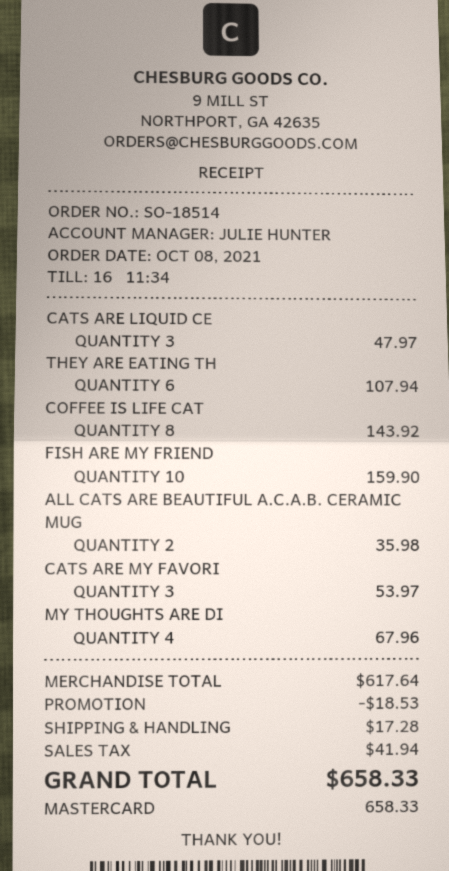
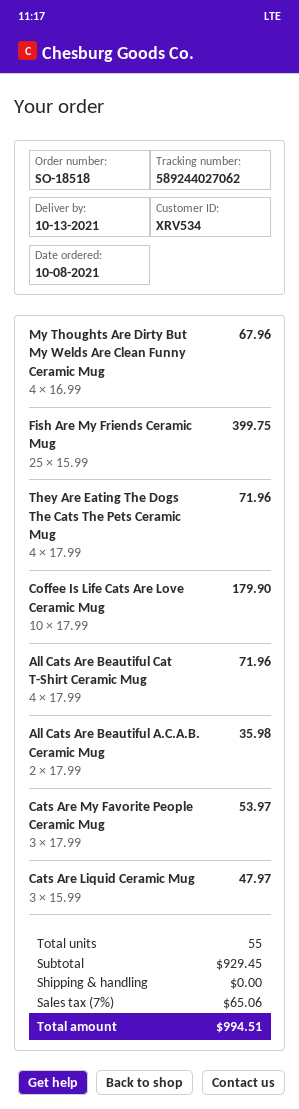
order number: SO-18514 -> SO-18518
THEY ARE EATING TH: 6 for 107.94 -> 4 for 71.96
COFFEE IS LIFE CAT: 8 for 143.92 -> 10 for 179.90
FISH ARE MY FRIEND: 10 for 159.90 -> 25 for 399.75
All Cats Are Beautiful Cat T-Shirt Ceramic Mug: none -> 4 for 71.96
subtotal: 617.64 -> 929.45
discount: 18.53 -> none
shipping: 17.28 -> 0.00
tax: 41.94 -> 65.06
total: 658.33 -> 994.51

